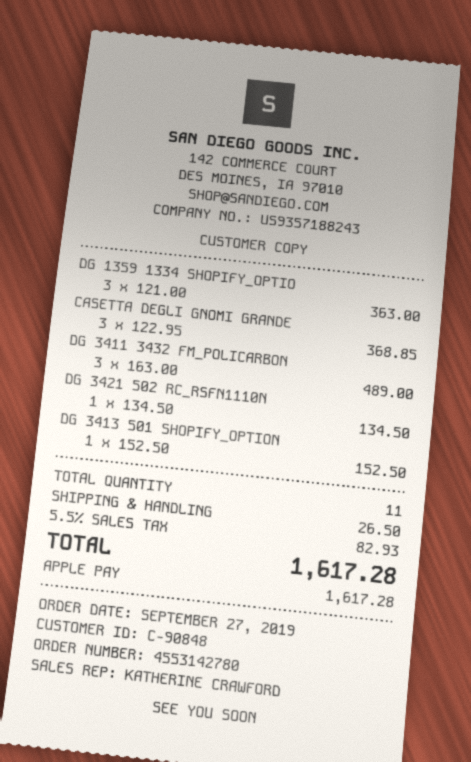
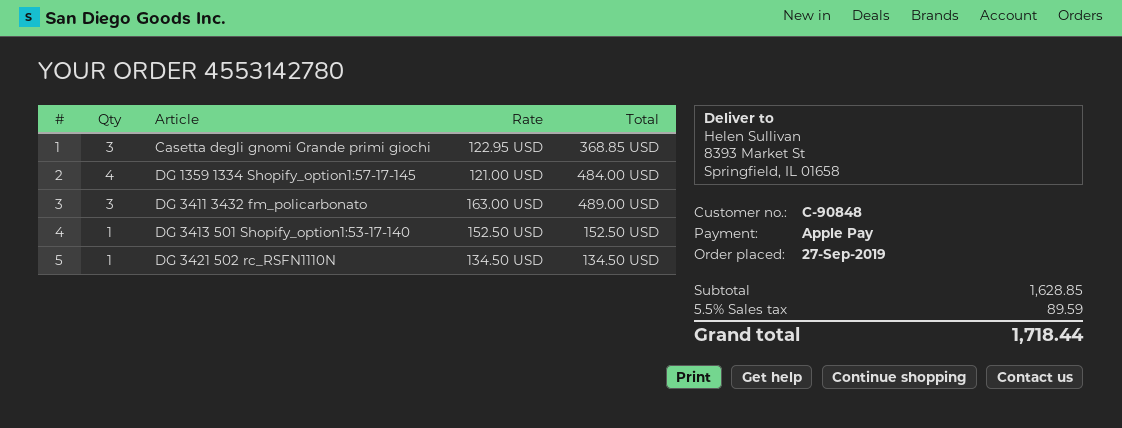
DG 1359 1334 SHOPIFY_OPTIO: 3 x 121.00 = 363.00 -> 4 x 121.00 = 484.00
shipping: 26.50 -> none
tax: 5.5% = 82.93 -> 5.5% = 89.59
total: 1617.28 -> 1718.44

